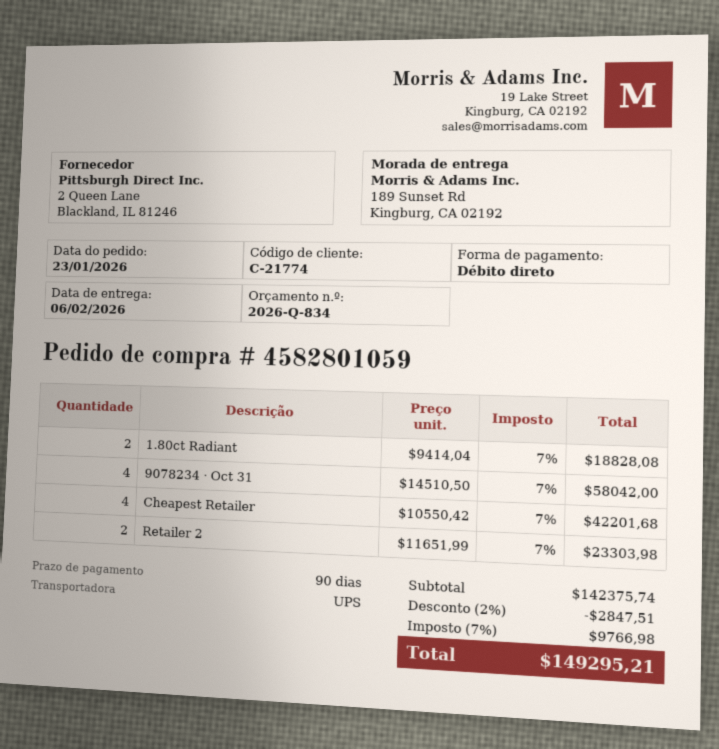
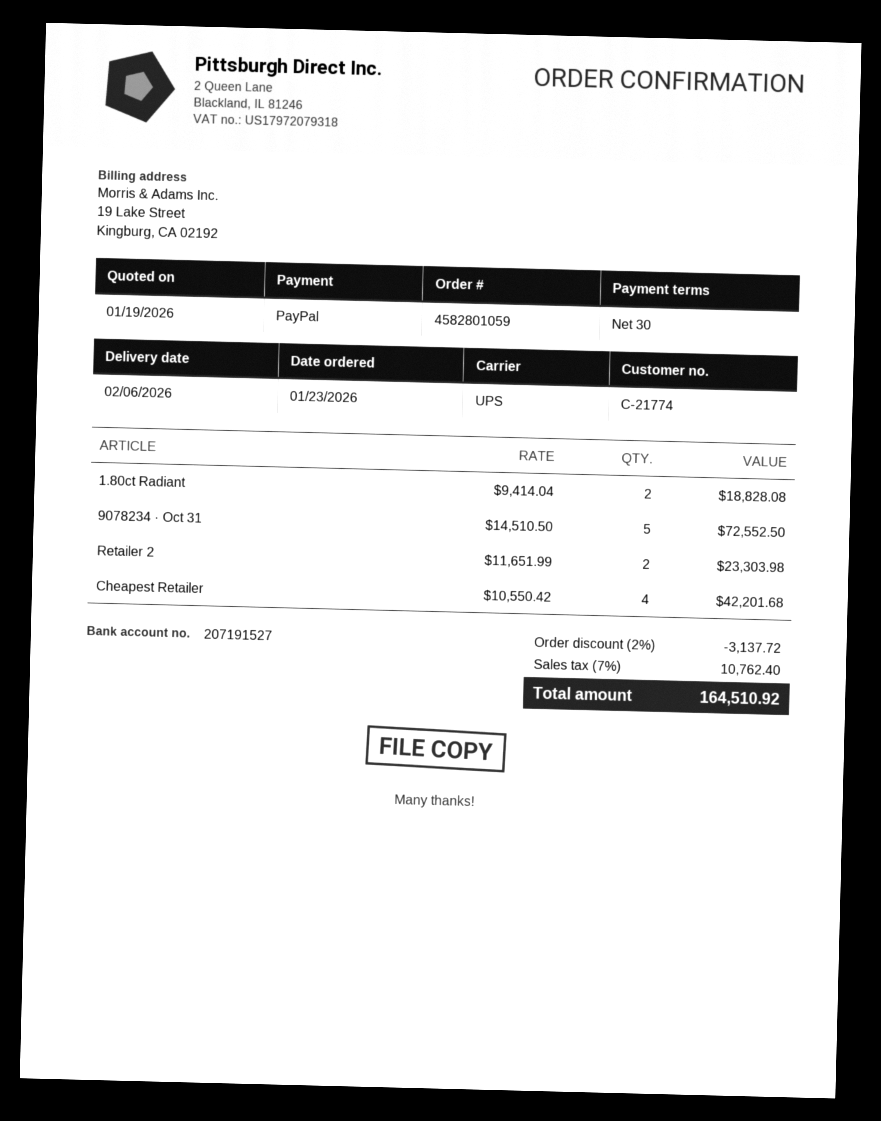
payment terms: 90 days -> 30 days
payment method: direct debit -> PayPal
9078234 · Oct 31: 4 x 14510.50 = 58042.00 -> 5 x 14510.50 = 72552.50
discount: 2% = 2847.51 -> 2% = 3137.72
tax: 7% = 9766.98 -> 7% = 10762.40
total: 149295.21 -> 164510.92

